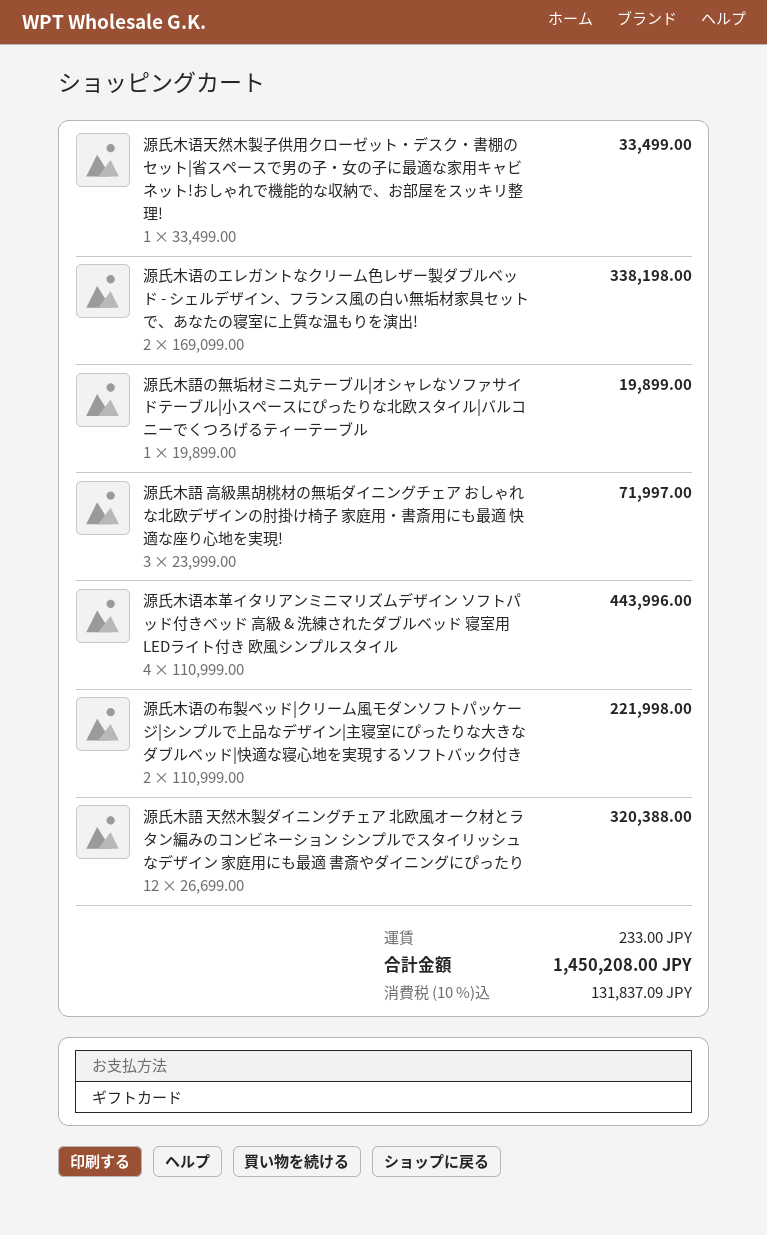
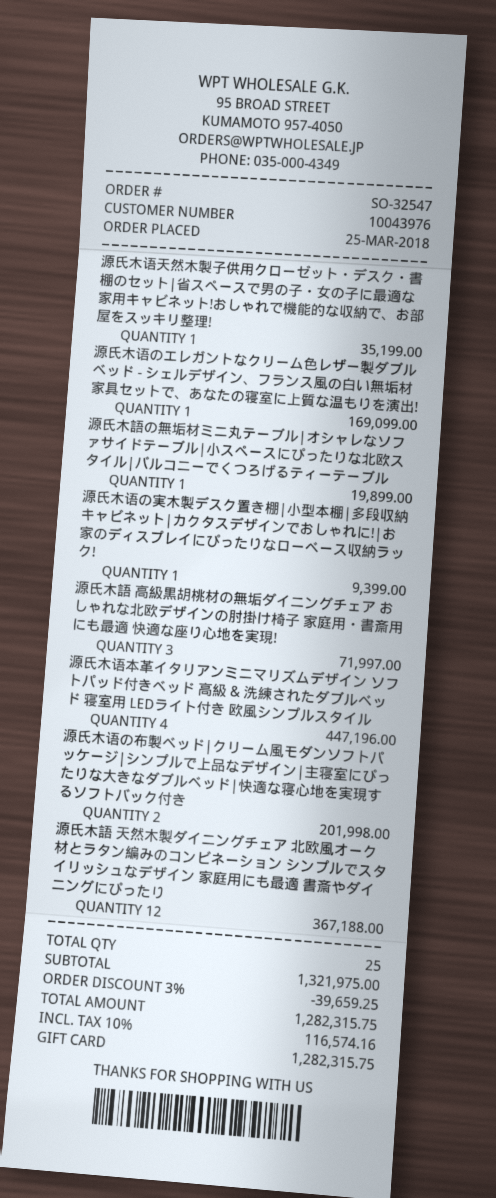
源氏木语天然木製子供用クローゼット・デスク・書棚のセット|省スペースで男の子・女の子に最適な家用キャビネット!おしゃれで機能的な収納で、お部屋をスッキリ整理!: 1 for 33499.00 -> 1 for 35199.00
源氏木语のエレガントなクリーム色レザー製ダブルベッド - シェルデザイン、フランス風の白い無垢材家具セットで、あなたの寝室に上質な温もりを演出!: 2 for 338198.00 -> 1 for 169099.00
源氏木语本革イタリアンミニマリズムデザイン ソフトパッド付きベッド 高級 & 洗練されたダブルベッド 寝室用 LEDライト付き 欧風シンプルスタイル: 4 for 443996.00 -> 4 for 447196.00
源氏木语の布製ベッド|クリーム風モダンソフトパッケージ|シンプルで上品なデザイン|主寝室にぴったりな大きなダブルベッド|快適な寝心地を実現するソフトバック付き: 2 for 221998.00 -> 2 for 201998.00
源氏木語 天然木製ダイニングチェア 北欧風オーク材とラタン編みのコンビネーション シンプルでスタイリッシュなデザイン 家庭用にも最適 書斎やダイニングにぴったり: 12 for 320388.00 -> 12 for 367188.00
源氏木语の実木製デスク置き棚|小型本棚|多段収納キャビネット|カクタスデザインでおしゃれに!|お家のディスプレイにぴったりなローベース収納ラック!: none -> 1 for 9399.00
discount: none -> 3% = 39659.25
shipping: 233.00 -> none
tax: 10% = 131837.09 -> 10% = 116574.16
total: 1450208.00 -> 1282315.75

